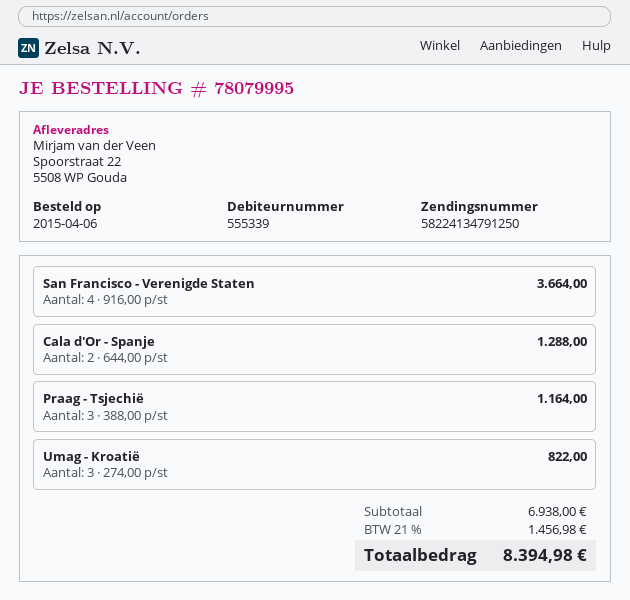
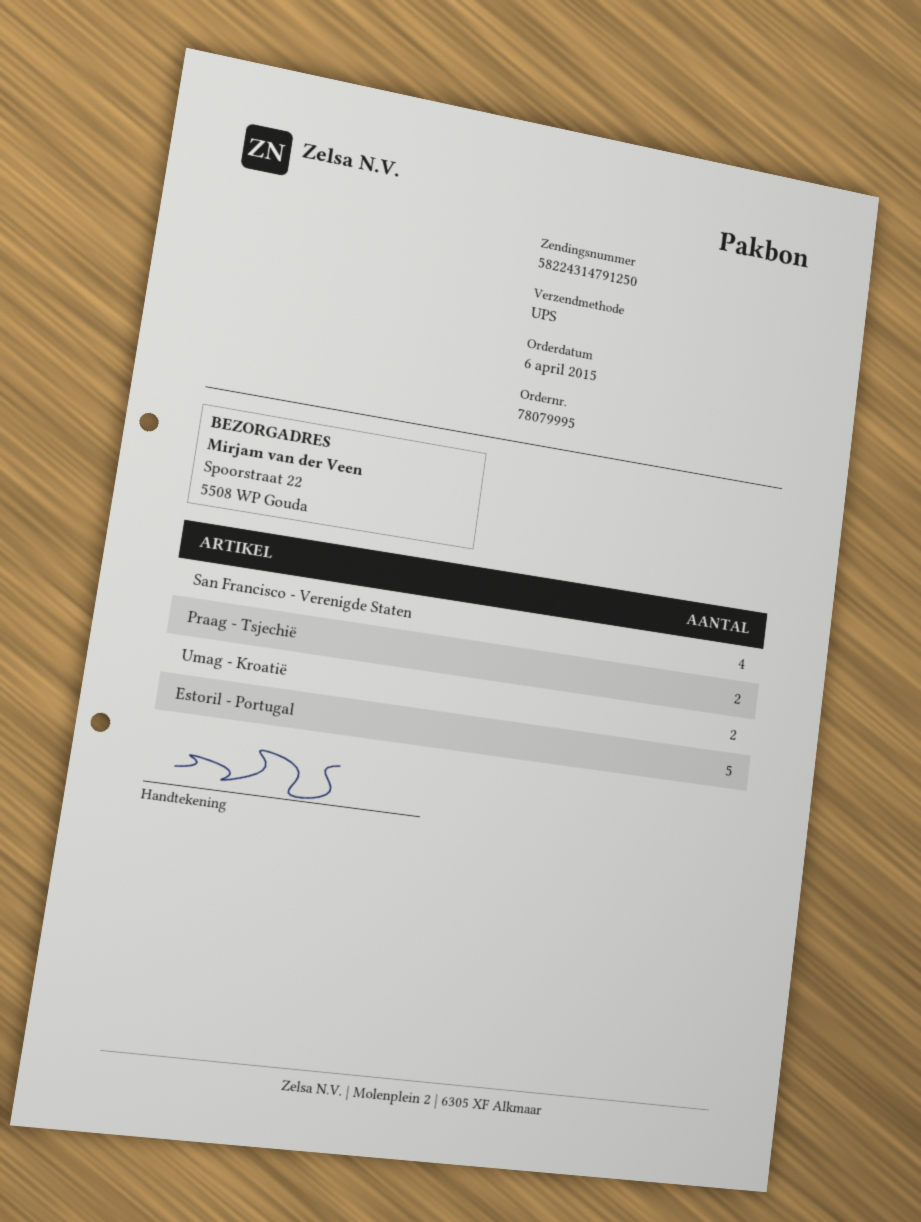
tracking number: 58224134791250 -> 58224314791250
Cala d'Or - Spanje: 2 -> none
Praag - Tsjechië: 3 -> 2
Umag - Kroatië: 3 -> 2
Estoril - Portugal: none -> 5

